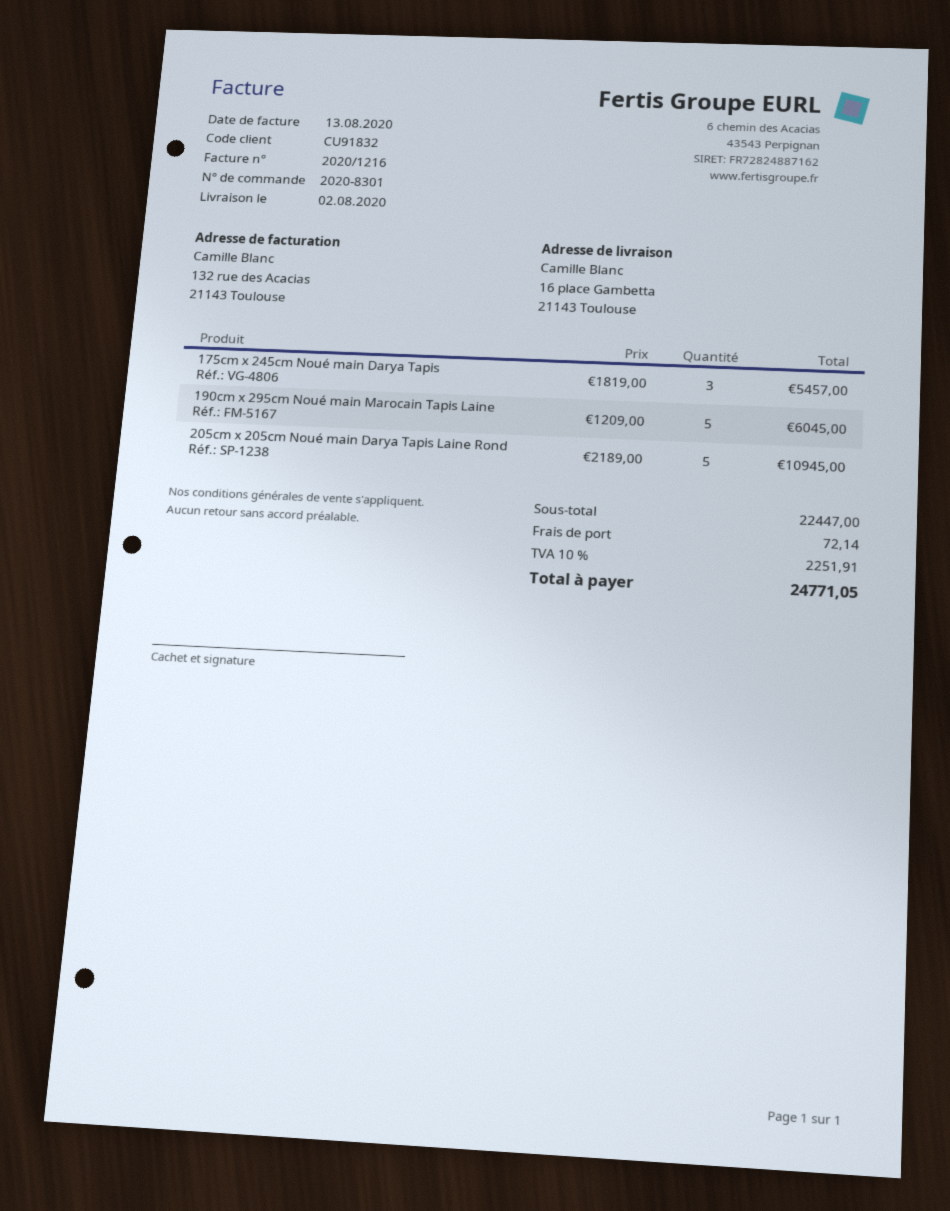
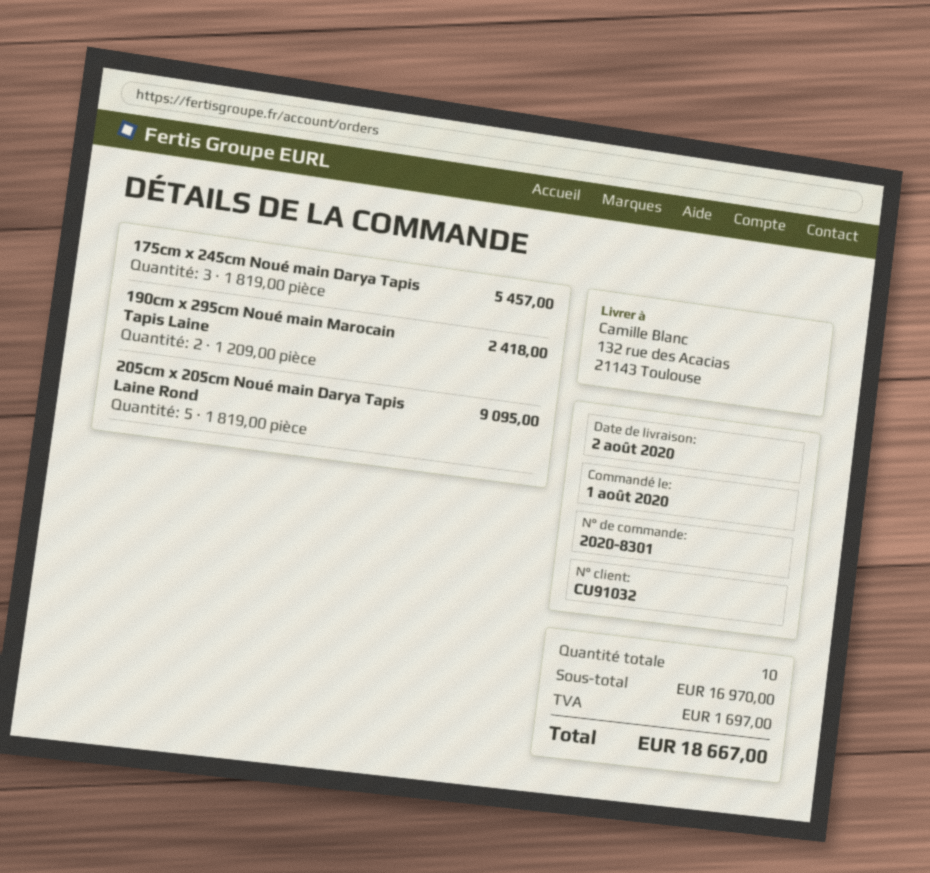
customer number: CU91832 -> CU91032
ship to: 16 place Gambetta, 21143 Toulouse -> 132 rue des Acacias, 21143 Toulouse
190cm x 295cm Noué main Marocain Tapis Laine: 5 x 1209.00 = 6045.00 -> 2 x 1209.00 = 2418.00
205cm x 205cm Noué main Darya Tapis Laine Rond: 5 x 2189.00 = 10945.00 -> 5 x 1819.00 = 9095.00
subtotal: 22447.00 -> 16970.00
shipping: 72.14 -> none
tax: 2251.91 -> 1697.00
total: 24771.05 -> 18667.00

